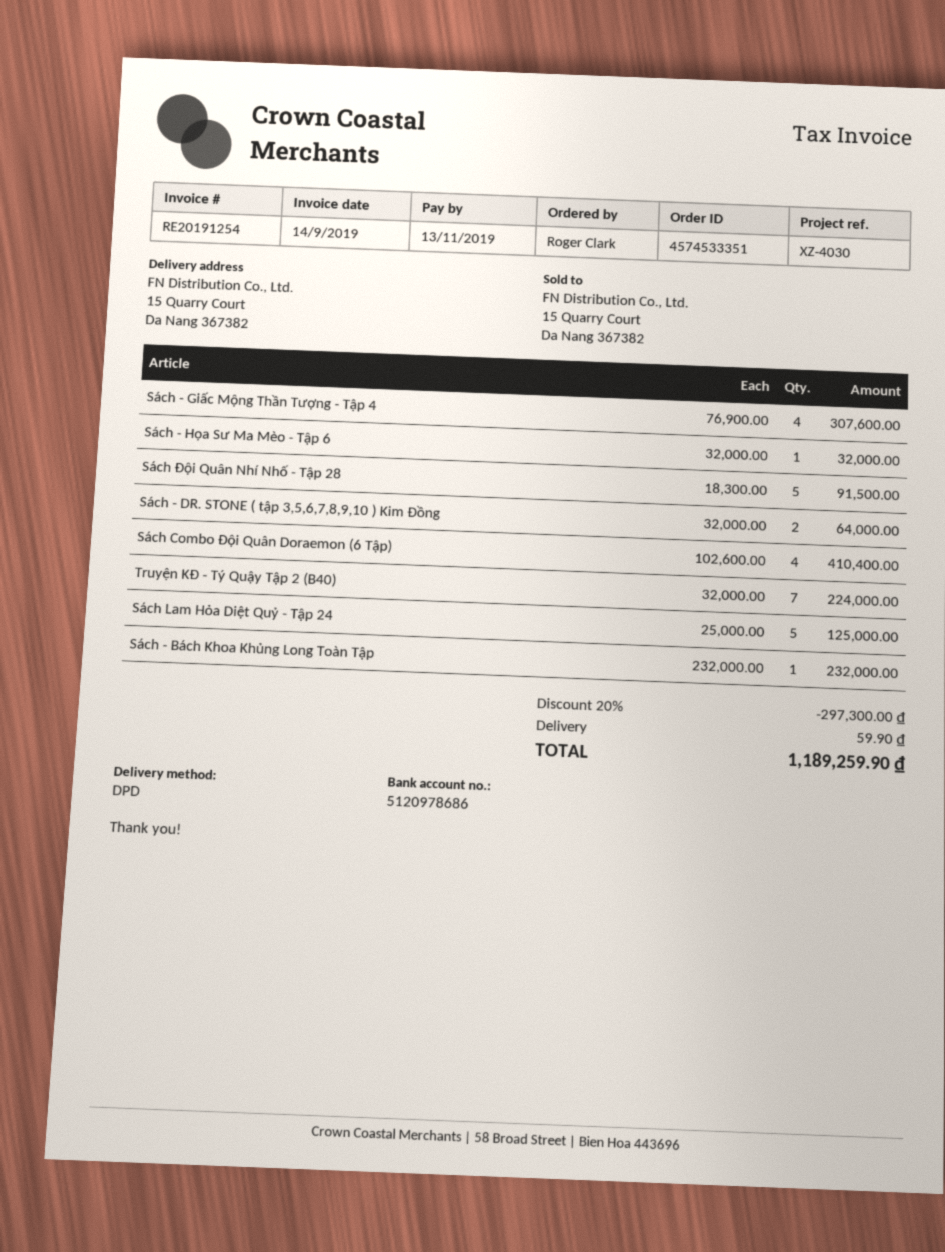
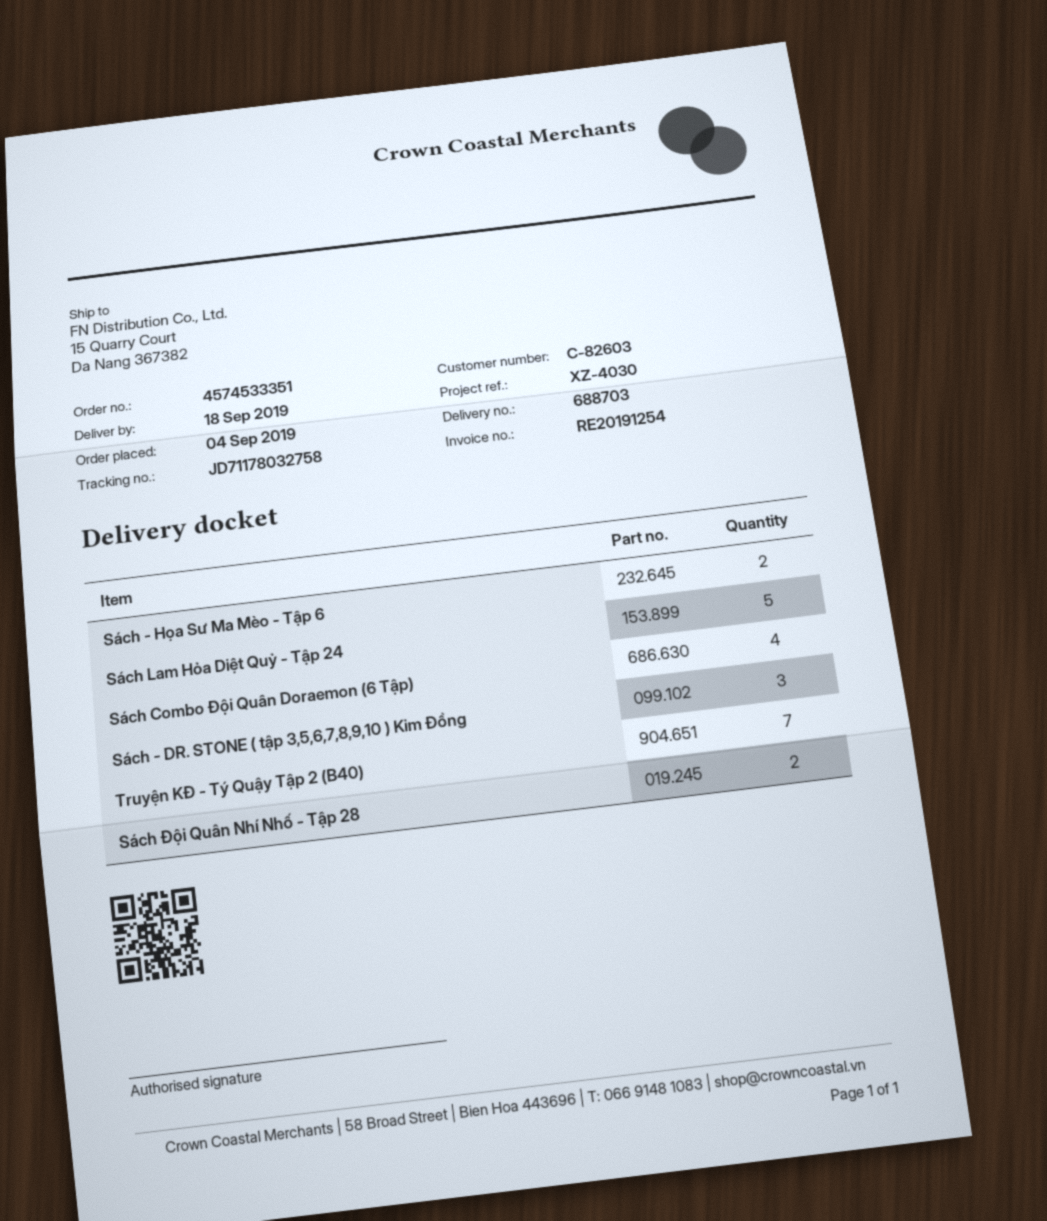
Sách - Giấc Mộng Thần Tượng - Tập 4: 4 -> none
Sách - Họa Sư Ma Mèo - Tập 6: 1 -> 2
Sách Đội Quân Nhí Nhố - Tập 28: 5 -> 2
Sách - DR. STONE ( tập 3,5,6,7,8,9,10 ) Kim Đồng: 2 -> 3
Sách - Bách Khoa Khủng Long Toàn Tập: 1 -> none

